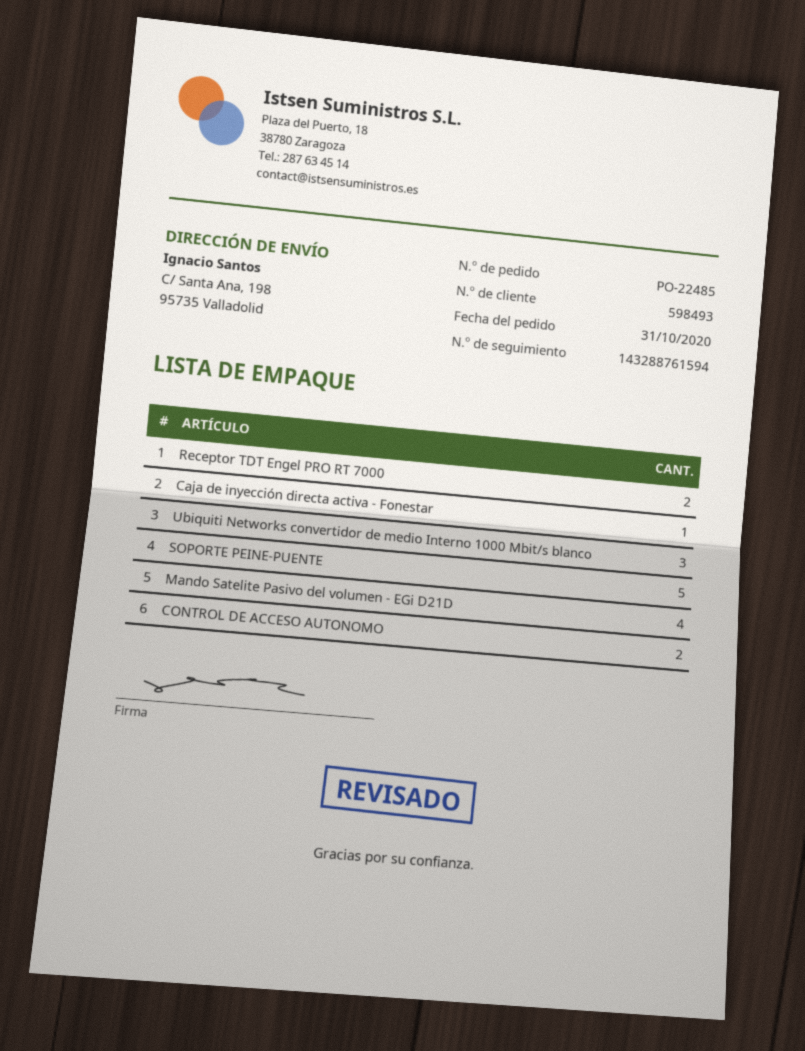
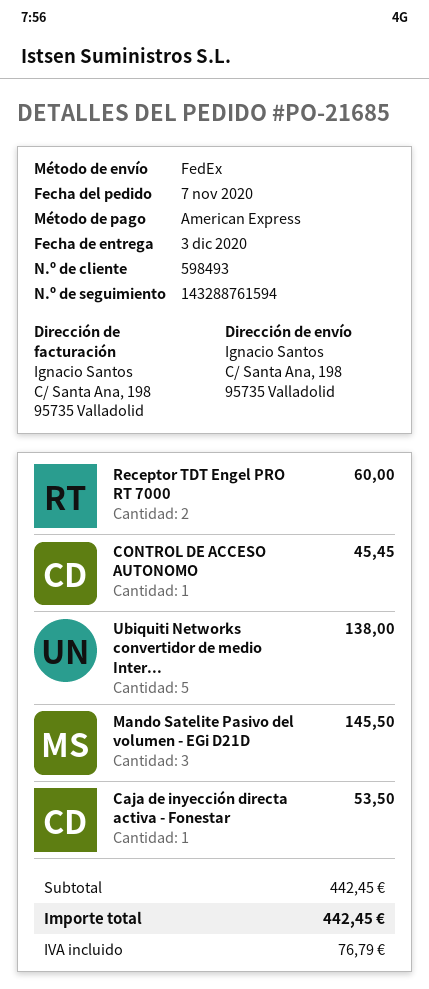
order number: PO-22485 -> PO-21685
order date: 2020-10-31 -> 2020-11-07
Ubiquiti Networks convertidor de medio Interno 1000 Mbit/s blanco: 3 -> 5
SOPORTE PEINE-PUENTE: 5 -> none
Mando Satelite Pasivo del volumen - EGi D21D: 4 -> 3
CONTROL DE ACCESO AUTONOMO: 2 -> 1

